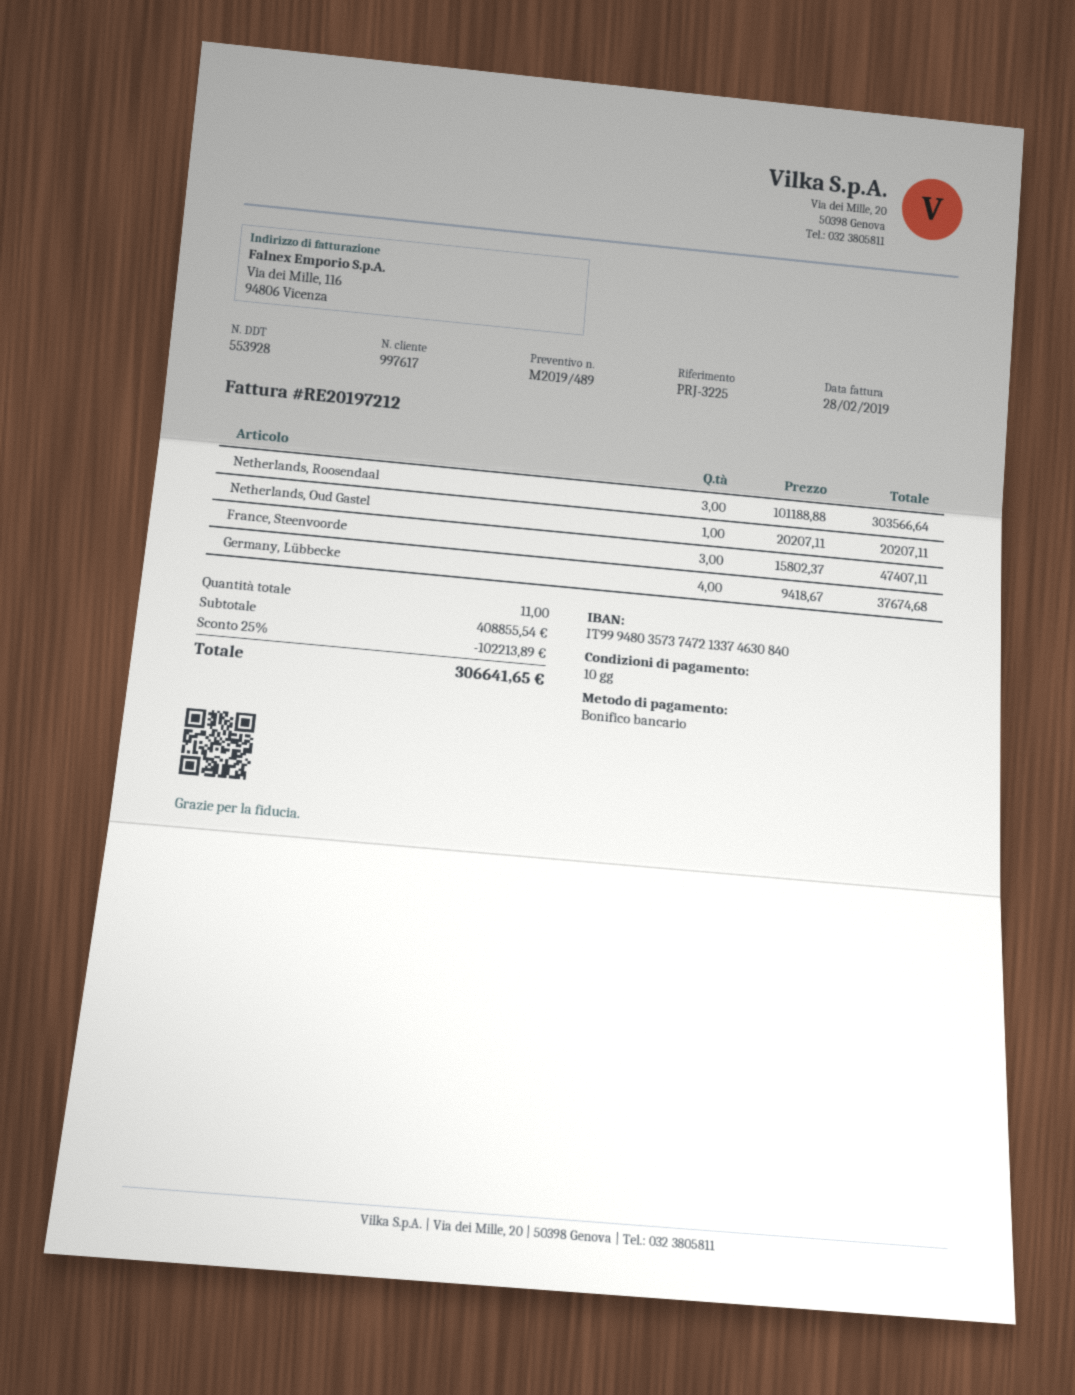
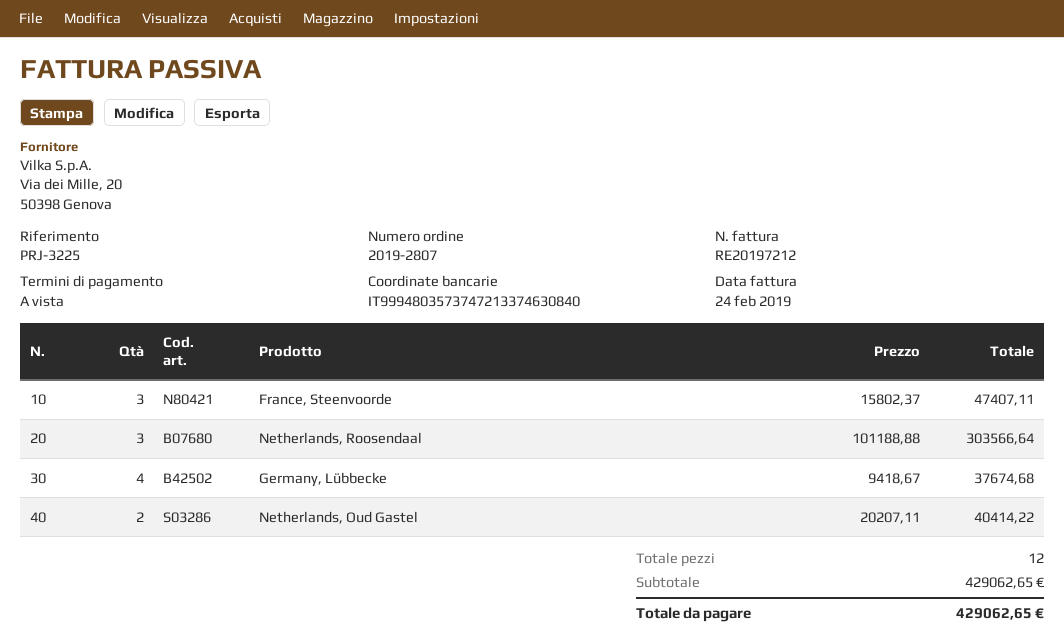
invoice date: 2019-02-28 -> 2019-02-24
payment terms: 10 days -> on receipt
Netherlands, Oud Gastel: 1 x 20207.11 = 20207.11 -> 2 x 20207.11 = 40414.22
total quantity: 11 -> 12
subtotal: 408855.54 -> 429062.65
discount: 25% = 102213.89 -> none
total: 306641.65 -> 429062.65

